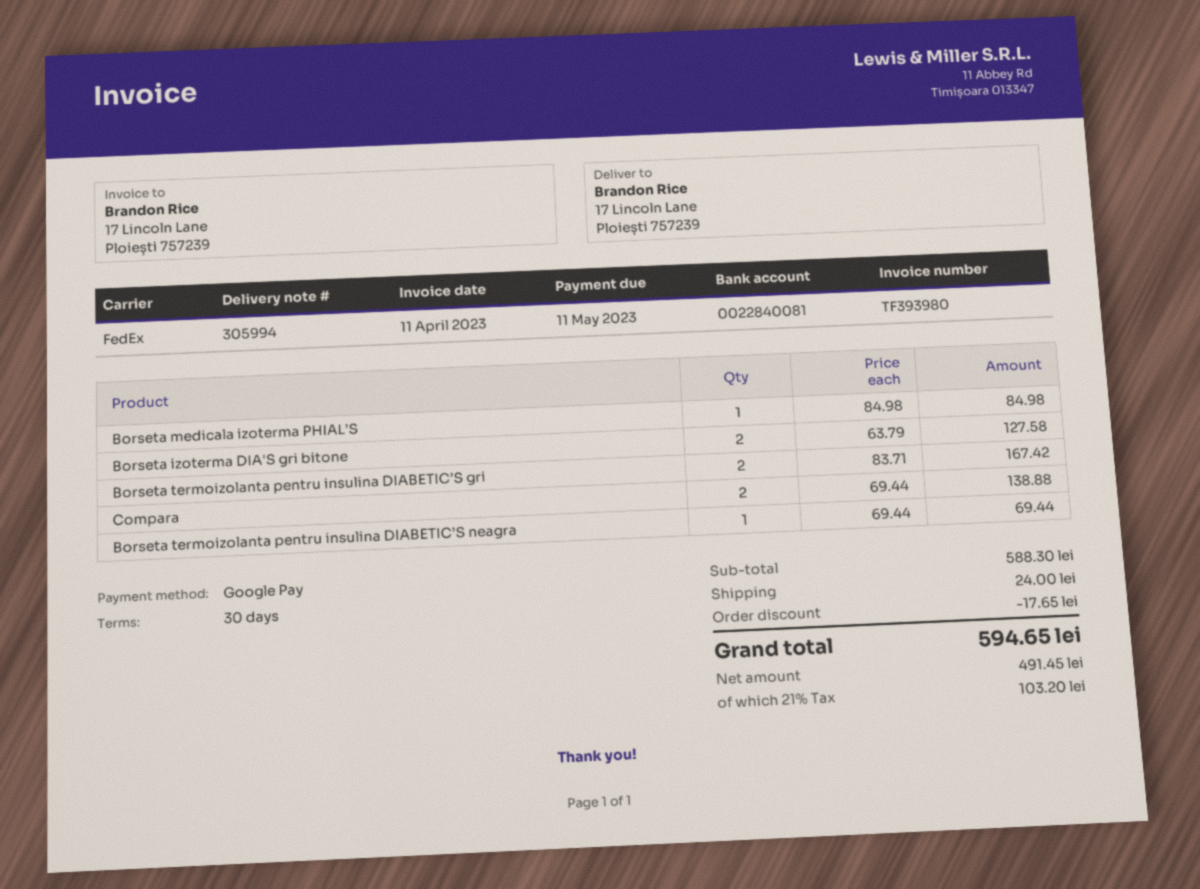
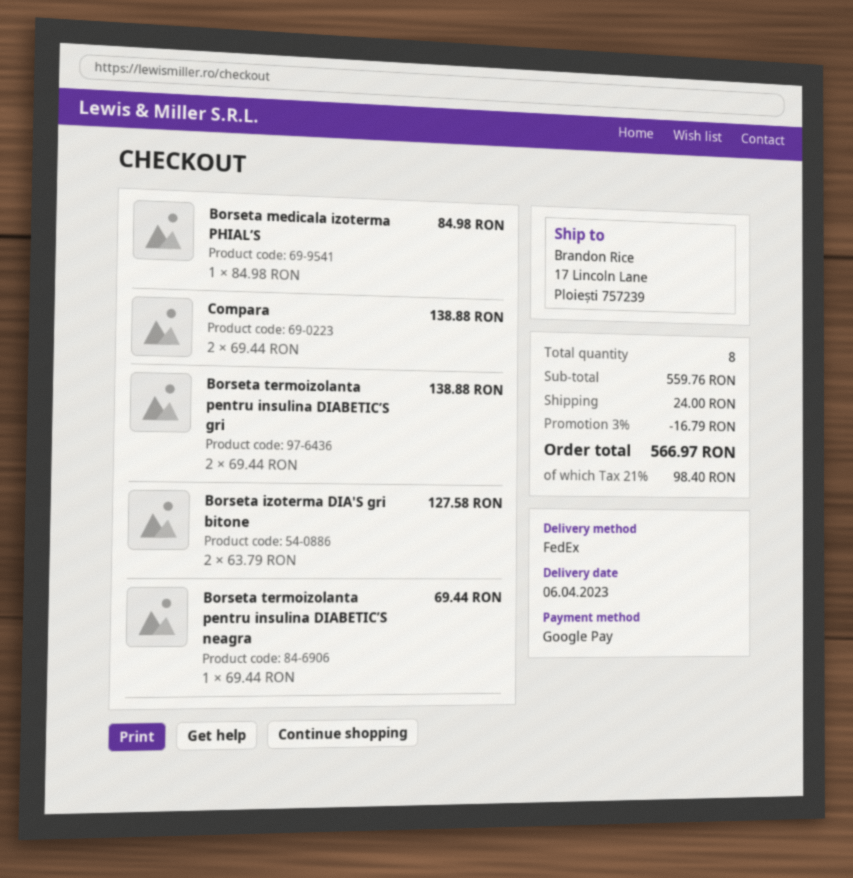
Borseta termoizolanta pentru insulina DIABETIC’S gri: 2 x 83.71 = 167.42 -> 2 x 69.44 = 138.88
subtotal: 588.30 -> 559.76
discount: 17.65 -> 16.79
tax: 21% = 103.20 -> 21% = 98.40
total: 594.65 -> 566.97

